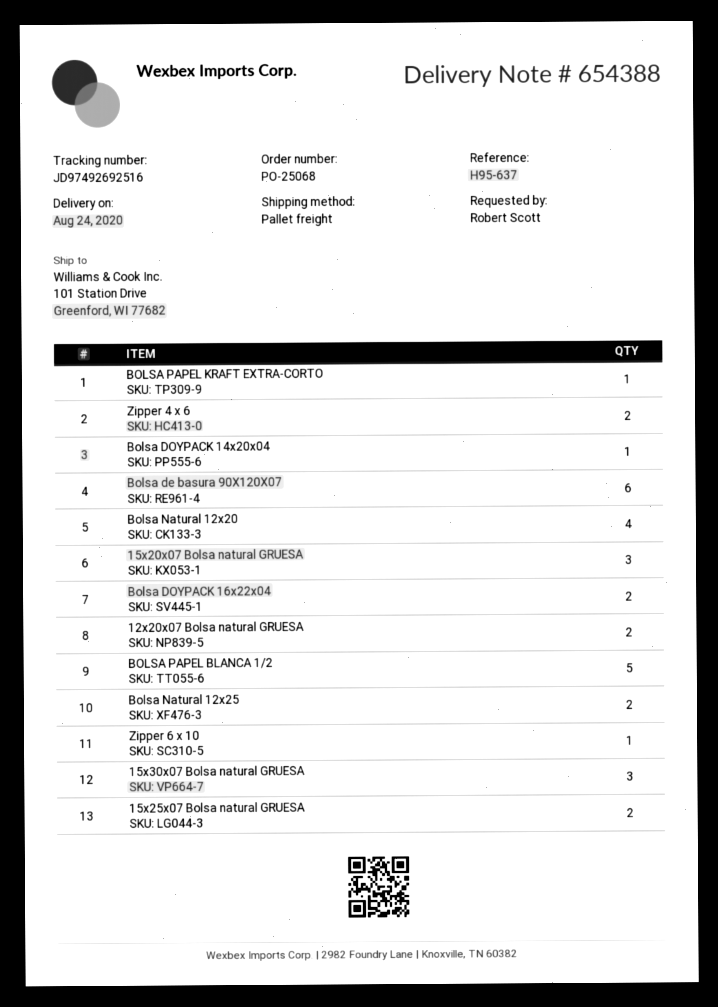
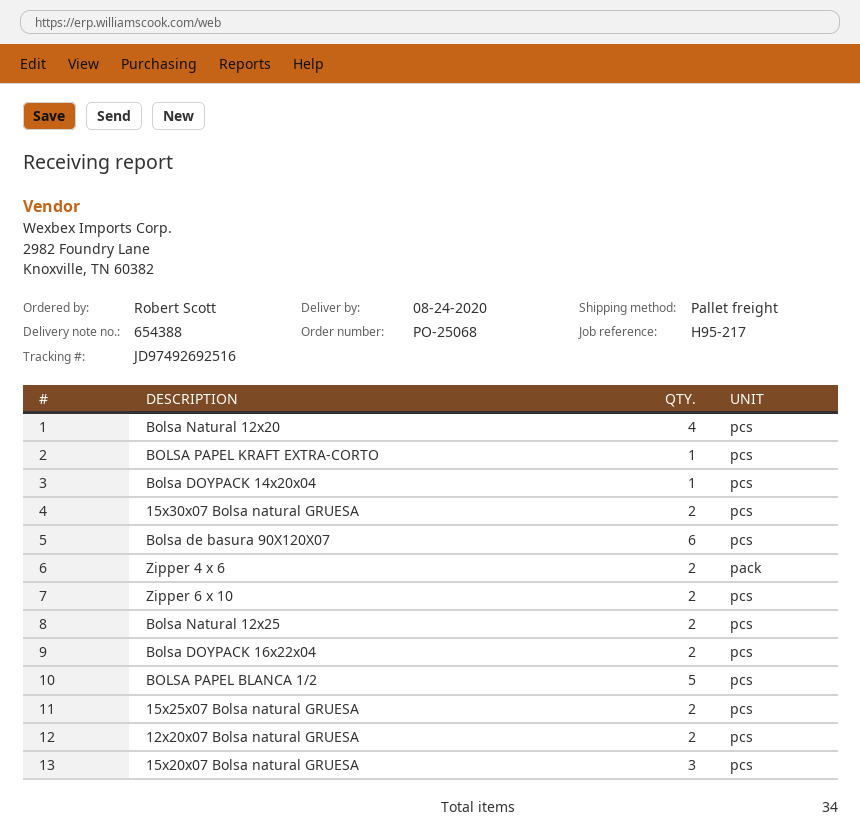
reference: H95-637 -> H95-217
Zipper 6 x 10: 1 -> 2
15x30x07 Bolsa natural GRUESA: 3 -> 2

